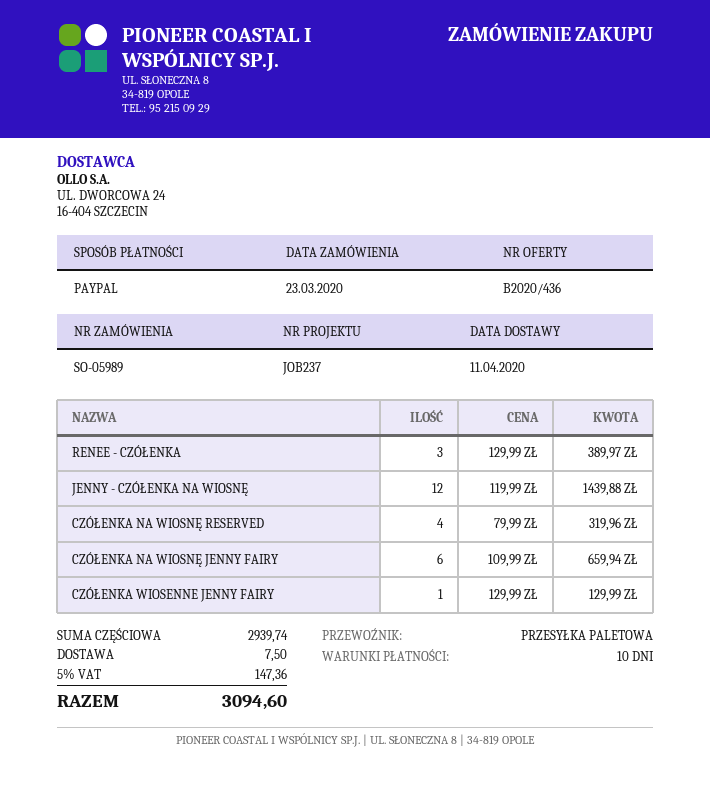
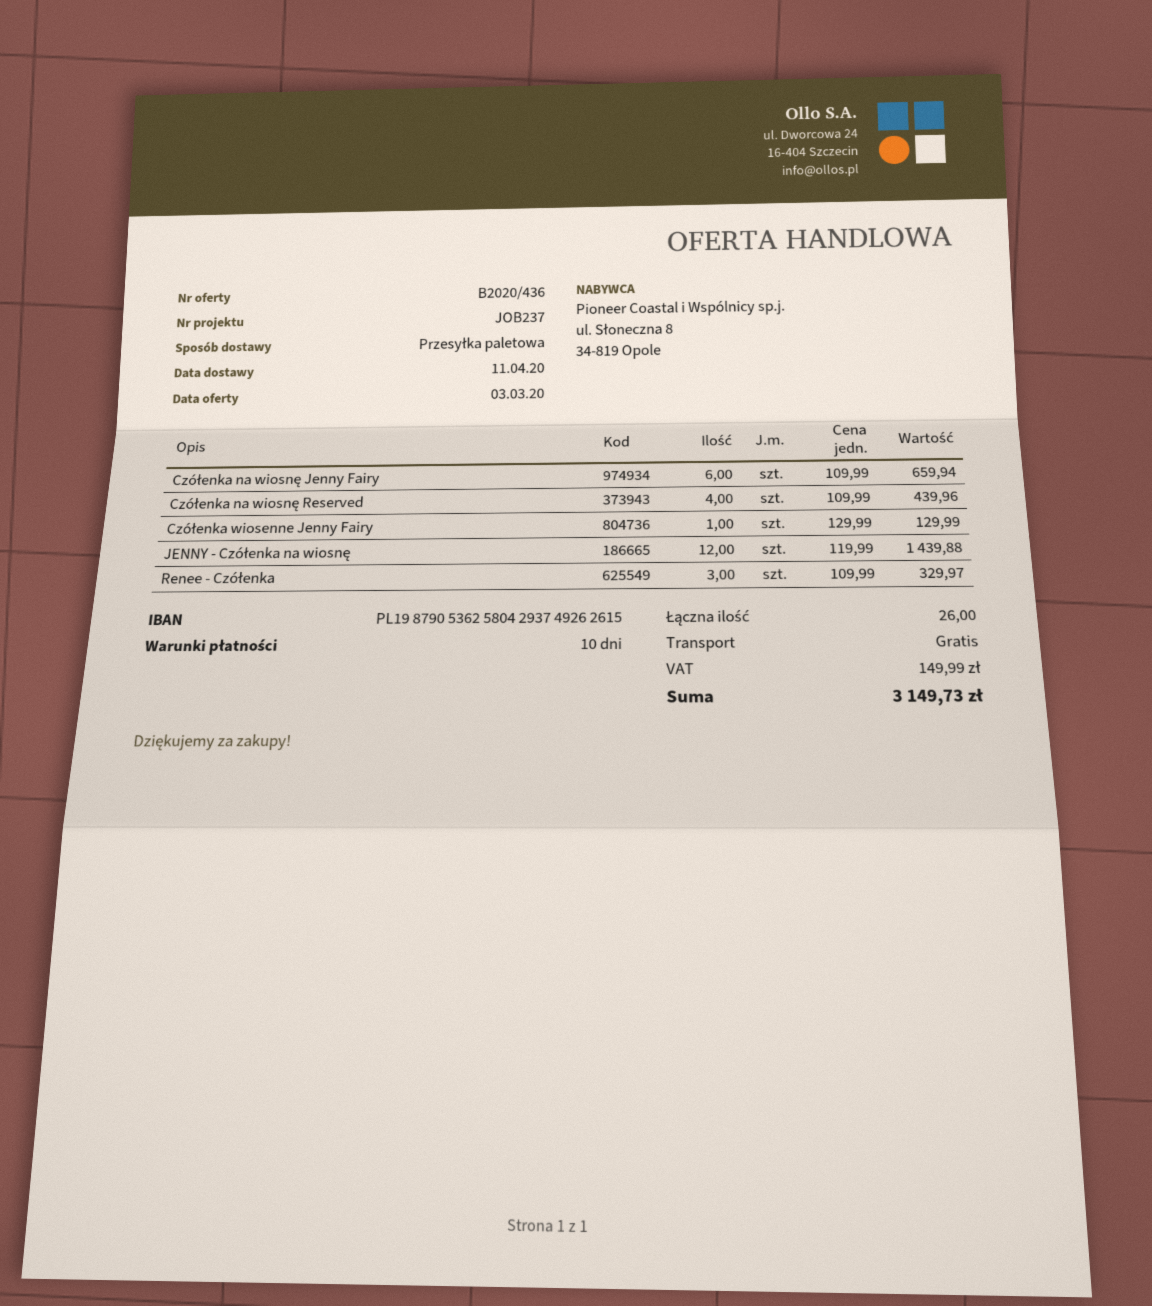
RENEE - CZÓŁENKA: 3 x 129.99 = 389.97 -> 3 x 109.99 = 329.97
CZÓŁENKA NA WIOSNĘ RESERVED: 4 x 79.99 = 319.96 -> 4 x 109.99 = 439.96
shipping: 7.50 -> 0.00
tax: 147.36 -> 149.99
total: 3094.60 -> 3149.73

